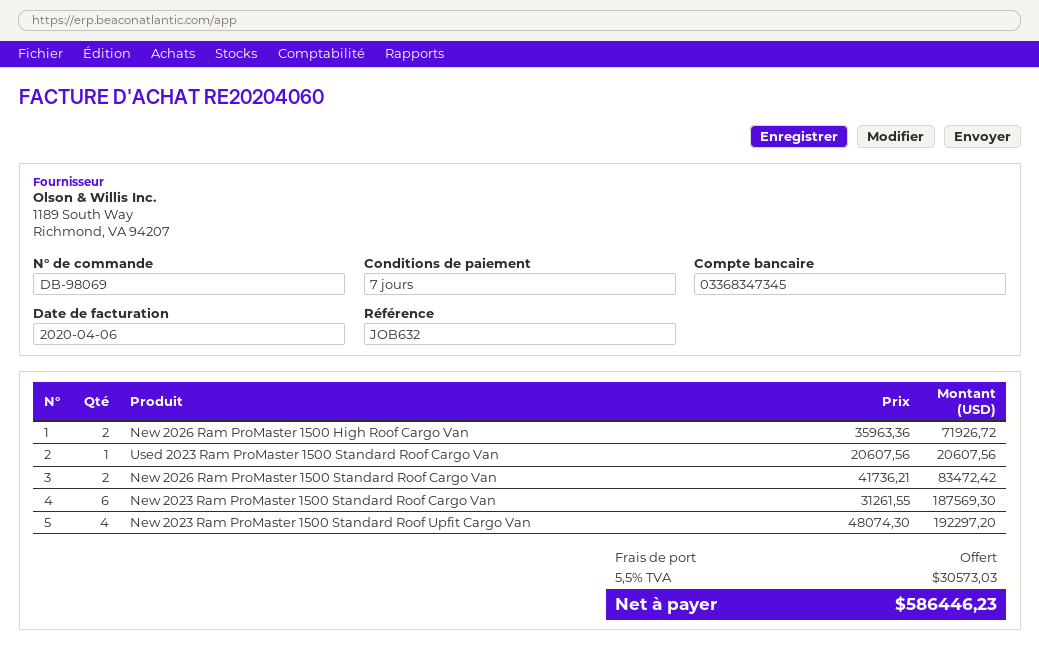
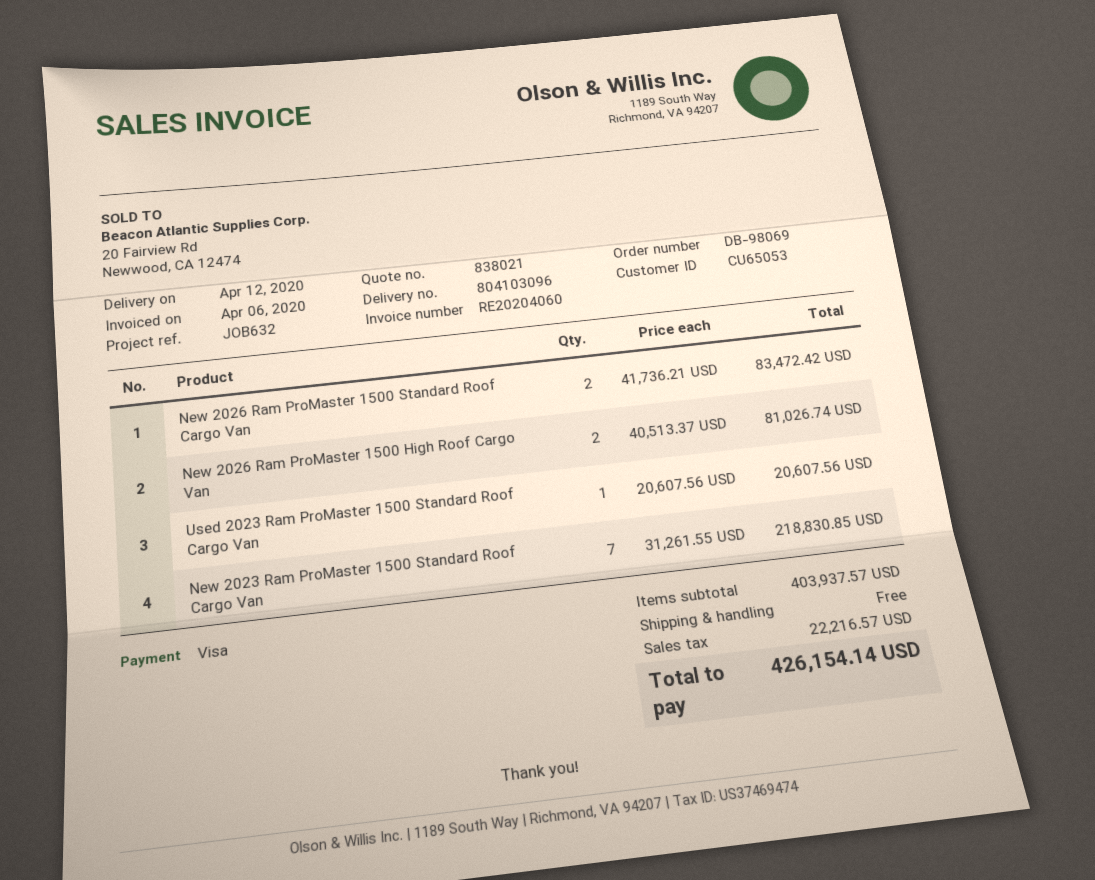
New 2026 Ram ProMaster 1500 High Roof Cargo Van: 2 x 35963.36 = 71926.72 -> 2 x 40513.37 = 81026.74
New 2023 Ram ProMaster 1500 Standard Roof Cargo Van: 6 x 31261.55 = 187569.30 -> 7 x 31261.55 = 218830.85
New 2023 Ram ProMaster 1500 Standard Roof Upfit Cargo Van: 4 x 48074.30 = 192297.20 -> none
tax: 30573.03 -> 22216.57
total: 586446.23 -> 426154.14

